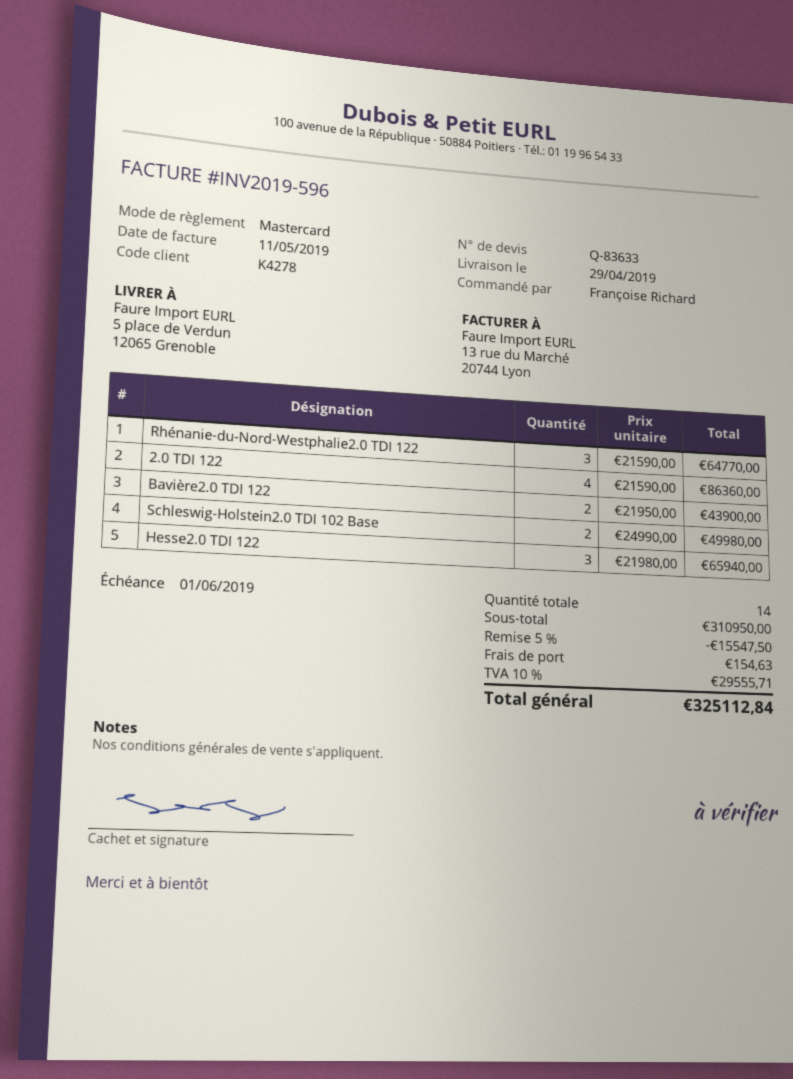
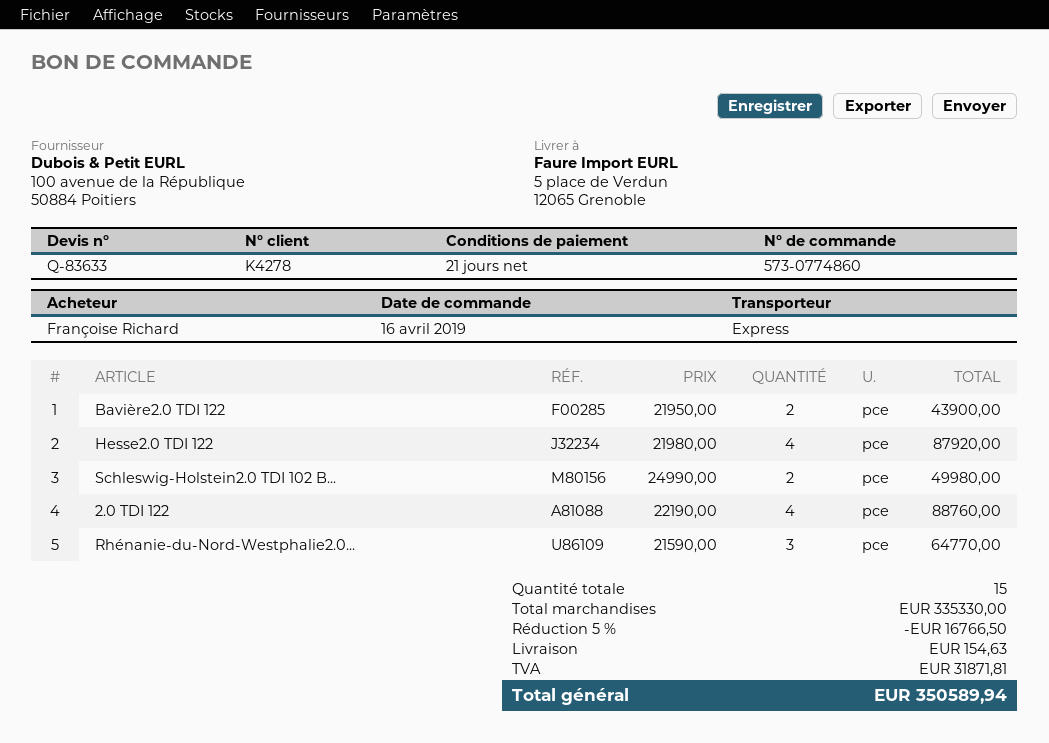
2.0 TDI 122: 4 x 21590.00 = 86360.00 -> 4 x 22190.00 = 88760.00
Hesse2.0 TDI 122: 3 x 21980.00 = 65940.00 -> 4 x 21980.00 = 87920.00
total quantity: 14 -> 15
subtotal: 310950.00 -> 335330.00
discount: 5% = 15547.50 -> 5% = 16766.50
tax: 29555.71 -> 31871.81
total: 325112.84 -> 350589.94

